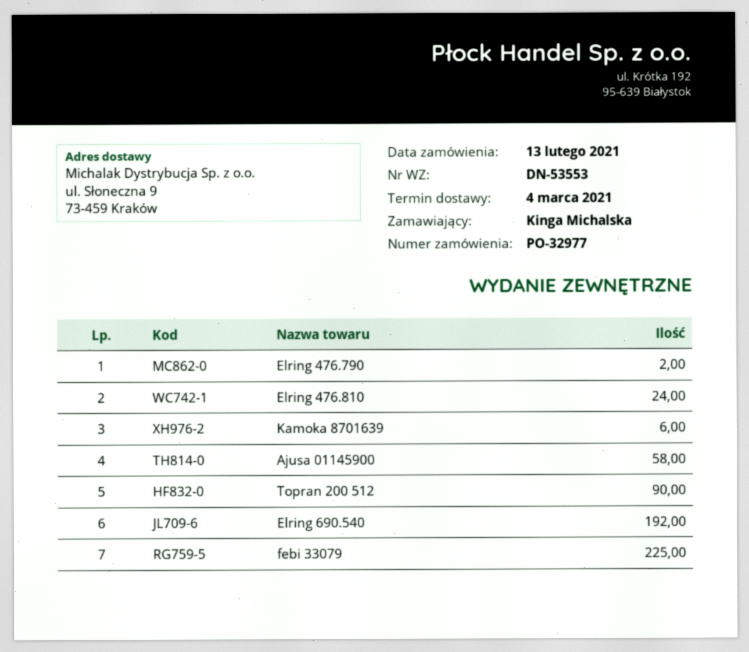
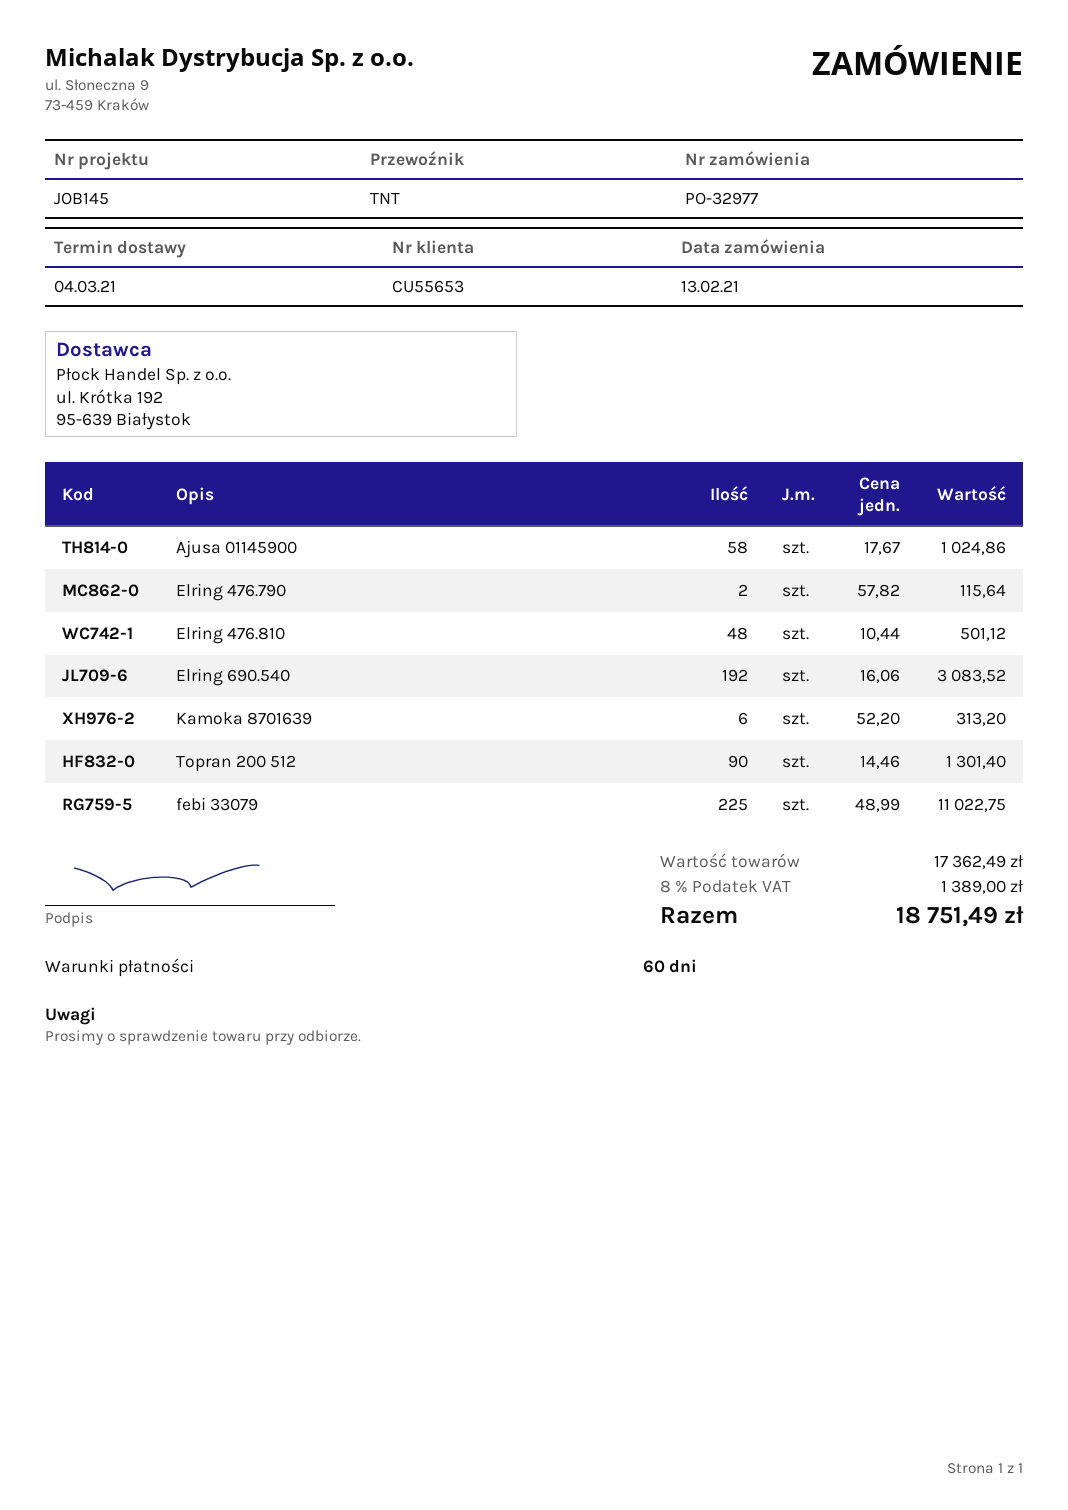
Elring 476.810: 24 -> 48

